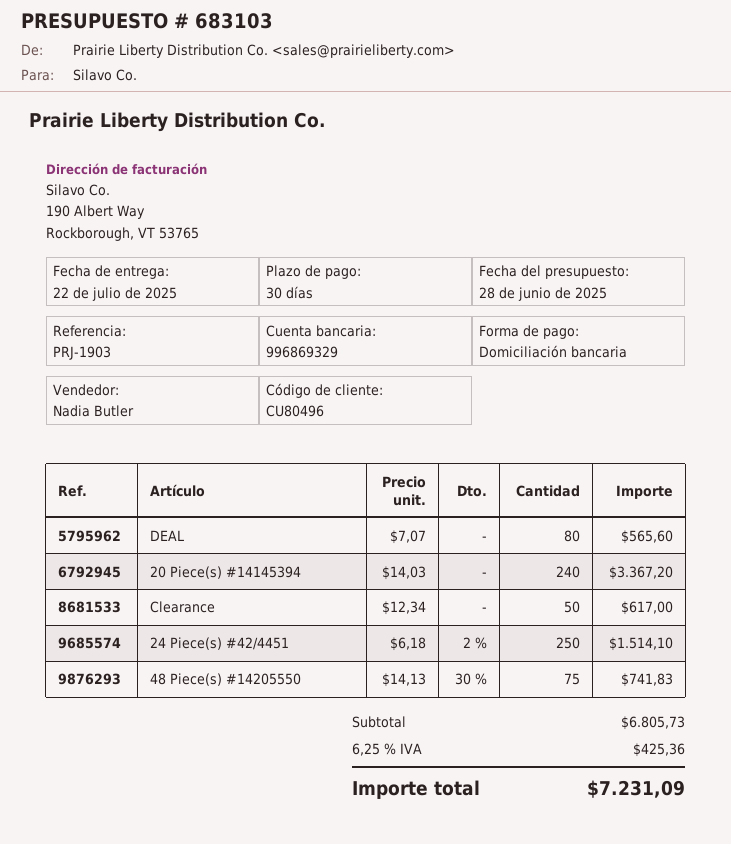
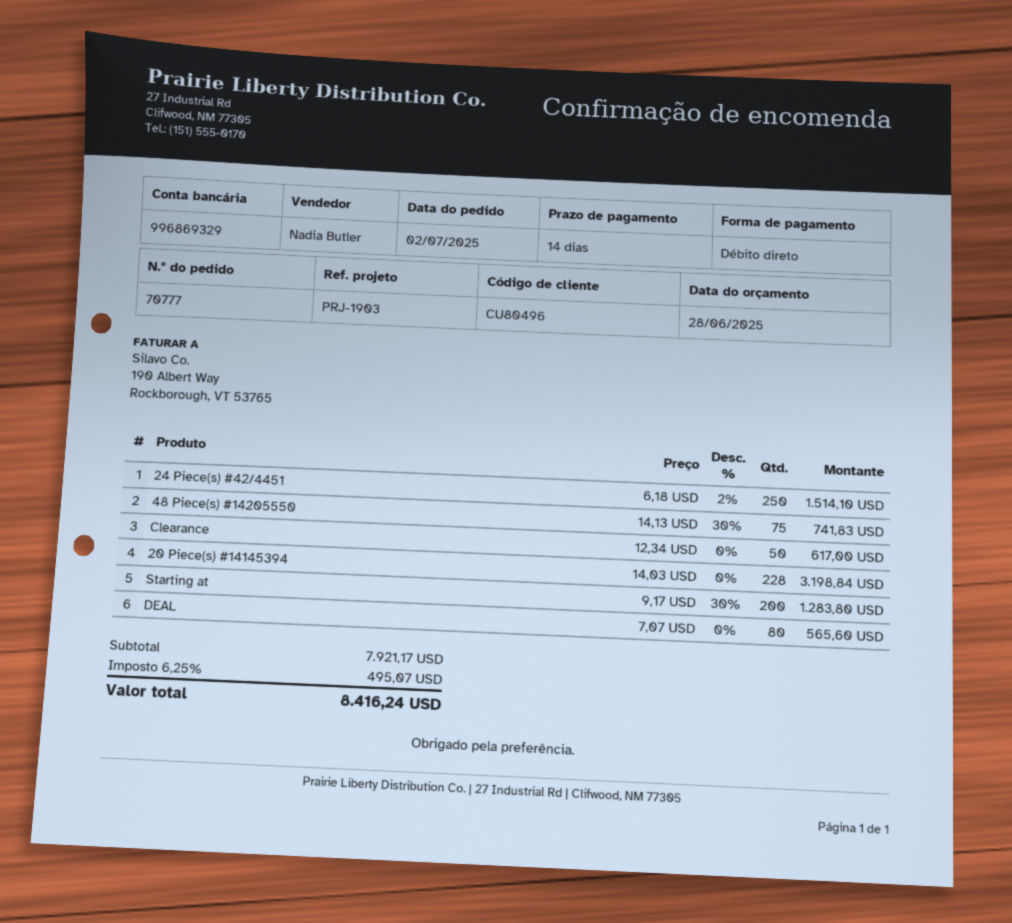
payment terms: 30 days -> 14 days
20 Piece(s) #14145394: 240 x 14.03 = 3367.20 -> 228 x 14.03 = 3198.84
Starting at: none -> 200 x 9.17 - 30% = 1283.80
subtotal: 6805.73 -> 7921.17
tax: 6.25% = 425.36 -> 6.25% = 495.07
total: 7231.09 -> 8416.24

